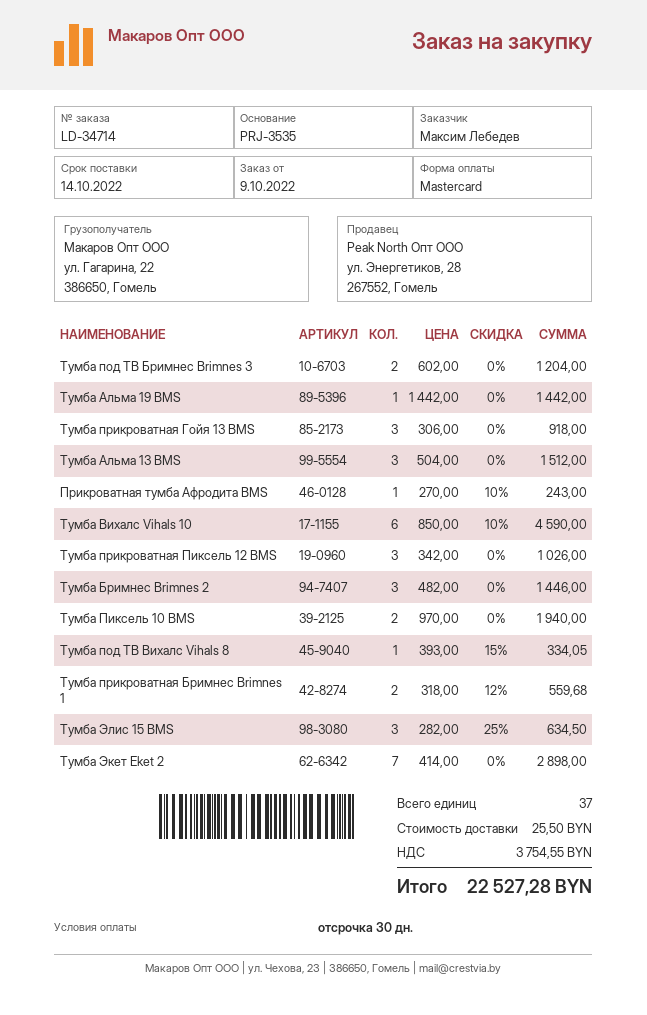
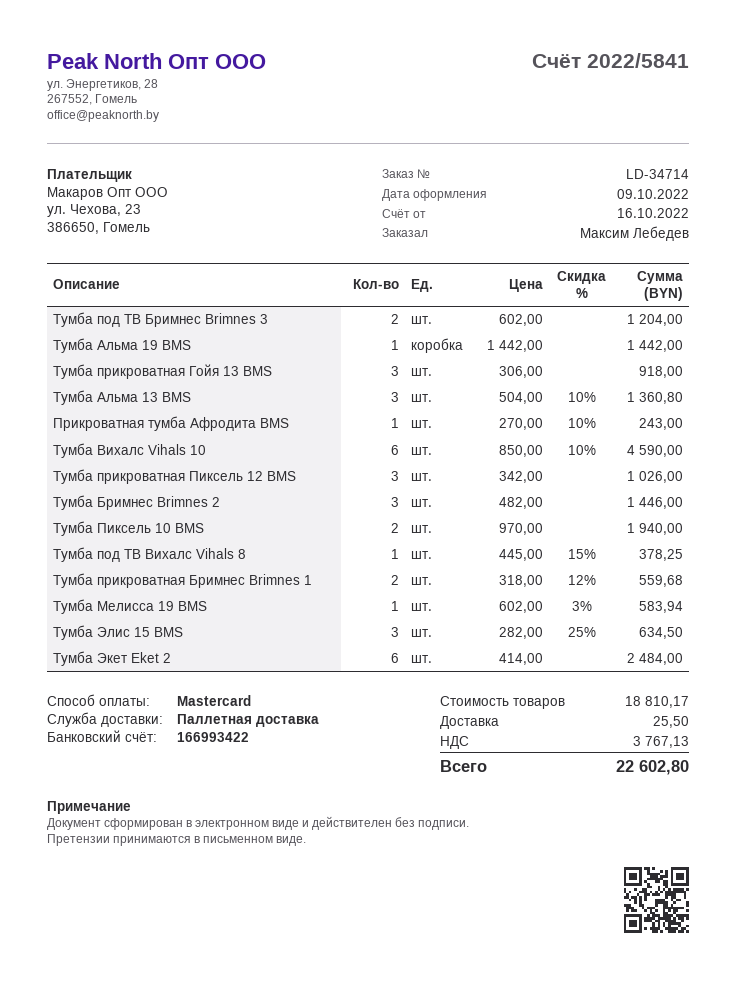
Тумба Альма 13 BMS: 3 x 504.00 = 1512.00 -> 3 x 504.00 - 10% = 1360.80
Тумба под ТВ Вихалс Vihals 8: 1 x 393.00 - 15% = 334.05 -> 1 x 445.00 - 15% = 378.25
Тумба Экет Eket 2: 7 x 414.00 = 2898.00 -> 6 x 414.00 = 2484.00
Тумба Мелисса 19 BMS: none -> 1 x 602.00 - 3% = 583.94
tax: 3754.55 -> 3767.13
total: 22527.28 -> 22602.80

